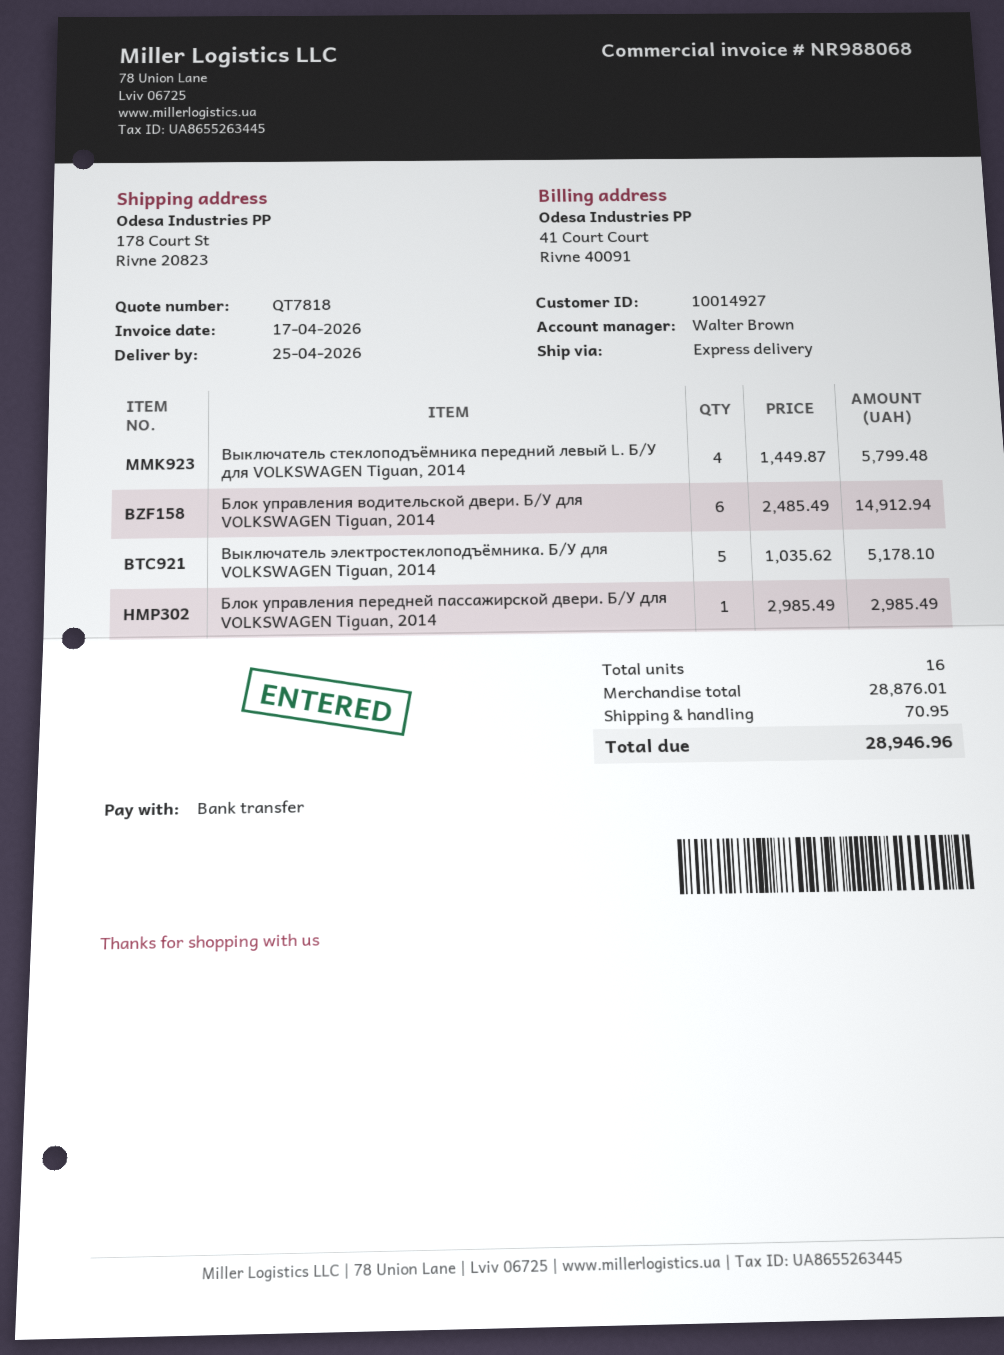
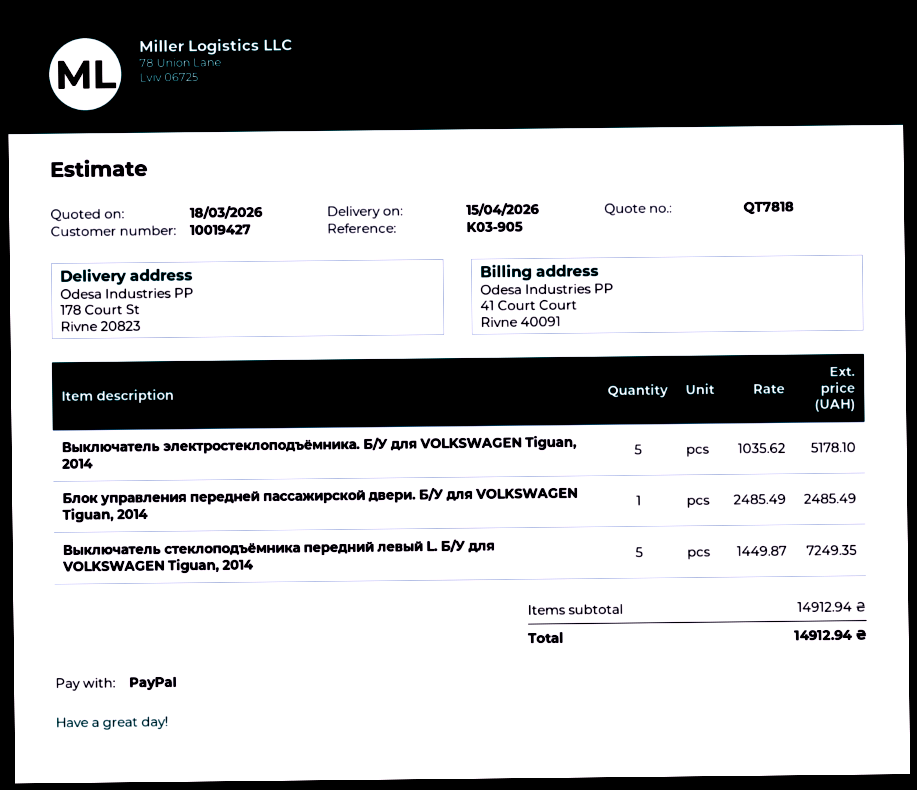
delivery date: 2026-04-25 -> 2026-04-15
customer number: 10014927 -> 10019427
payment method: bank transfer -> PayPal
Выключатель стеклоподъёмника передний левый L. Б/У для VOLKSWAGEN Tiguan, 2014: 4 x 1449.87 = 5799.48 -> 5 x 1449.87 = 7249.35
Блок управления водительской двери. Б/У для VOLKSWAGEN Tiguan, 2014: 6 x 2485.49 = 14912.94 -> none
Блок управления передней пассажирской двери. Б/У для VOLKSWAGEN Tiguan, 2014: 1 x 2985.49 = 2985.49 -> 1 x 2485.49 = 2485.49
subtotal: 28876.01 -> 14912.94
shipping: 70.95 -> none
total: 28946.96 -> 14912.94

